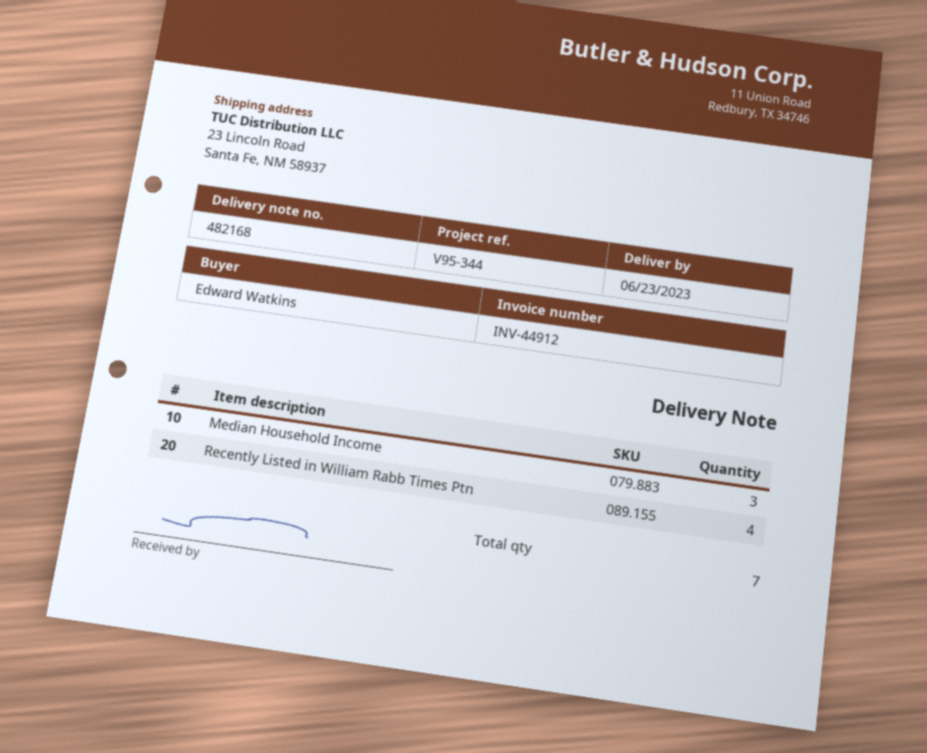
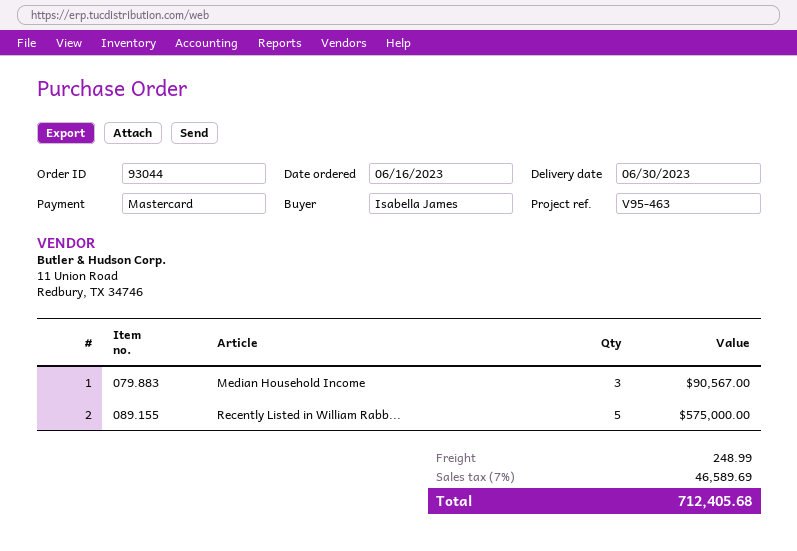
delivery date: 2023-06-23 -> 2023-06-30
reference: V95-344 -> V95-463
ordered by: Edward Watkins -> Isabella James
Recently Listed in William Rabb Times Ptn: 4 -> 5

